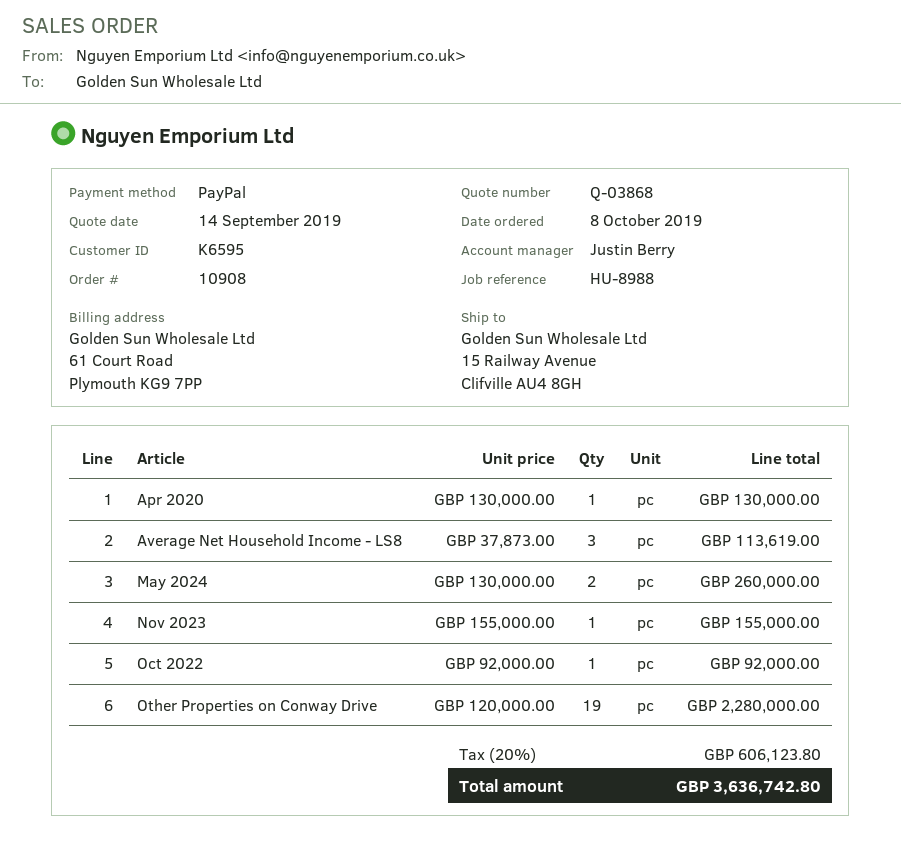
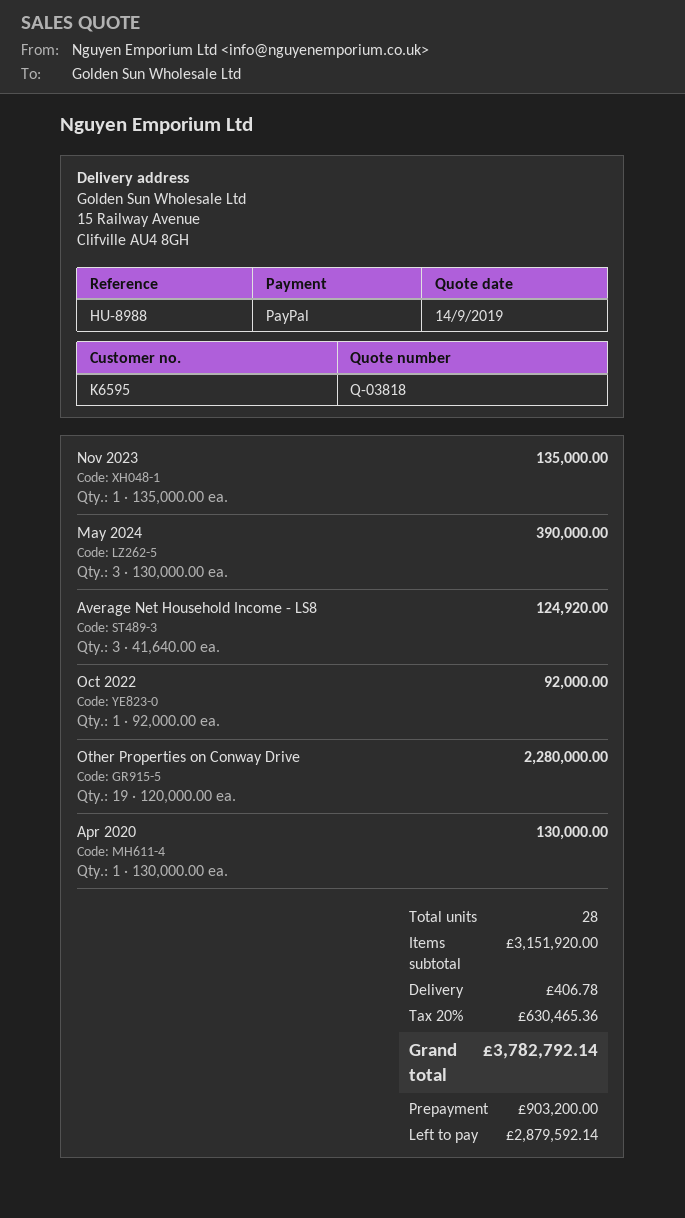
quote number: Q-03868 -> Q-03818
Average Net Household Income - LS8: 3 x 37873.00 = 113619.00 -> 3 x 41640.00 = 124920.00
May 2024: 2 x 130000.00 = 260000.00 -> 3 x 130000.00 = 390000.00
Nov 2023: 1 x 155000.00 = 155000.00 -> 1 x 135000.00 = 135000.00
shipping: none -> 406.78
tax: 20% = 606123.80 -> 20% = 630465.36
total: 3636742.80 -> 3782792.14

